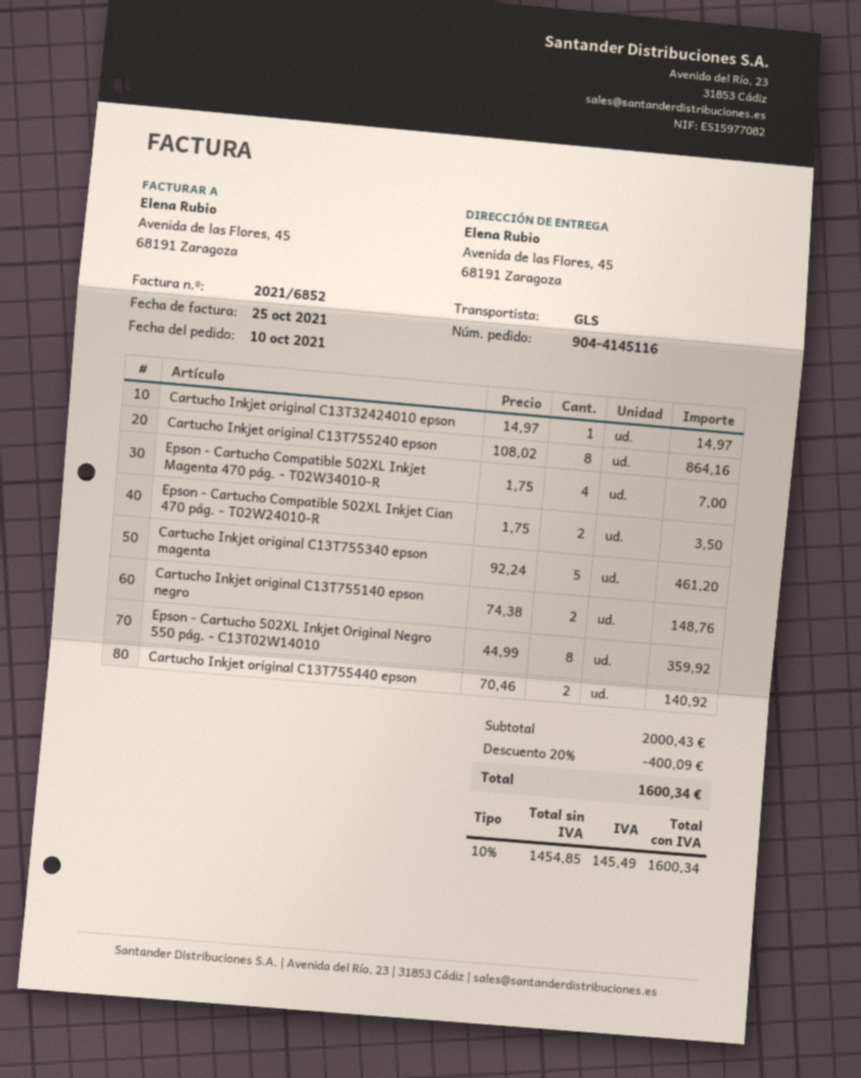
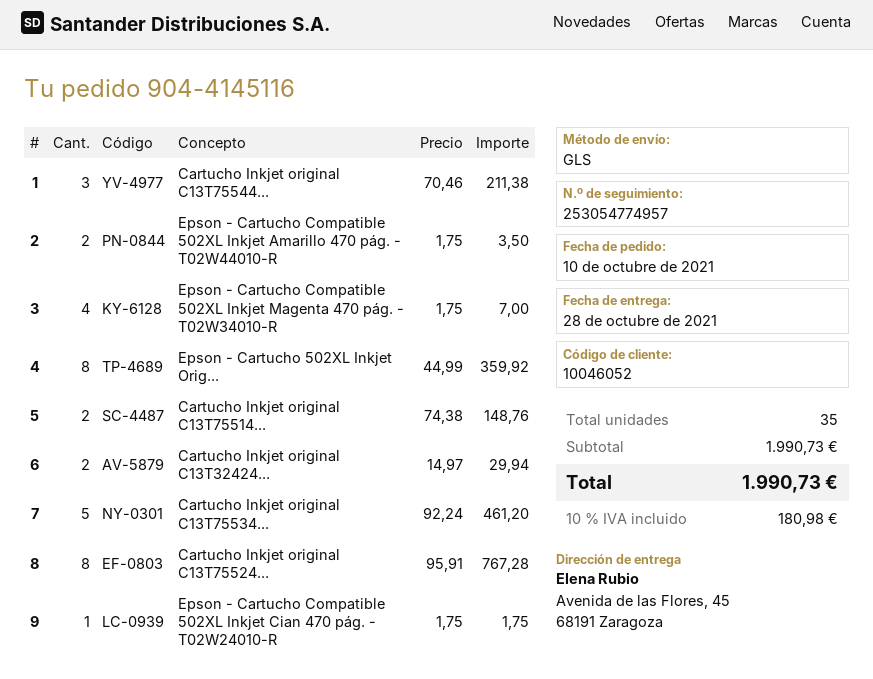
Cartucho Inkjet original C13T32424010 epson: 1 x 14.97 = 14.97 -> 2 x 14.97 = 29.94
Cartucho Inkjet original C13T755240 epson: 8 x 108.02 = 864.16 -> 8 x 95.91 = 767.28
Epson - Cartucho Compatible 502XL Inkjet Cian 470 pág. - T02W24010-R: 2 x 1.75 = 3.50 -> 1 x 1.75 = 1.75
Cartucho Inkjet original C13T755440 epson: 2 x 70.46 = 140.92 -> 3 x 70.46 = 211.38
Epson - Cartucho Compatible 502XL Inkjet Amarillo 470 pág. - T02W44010-R: none -> 2 x 1.75 = 3.50
subtotal: 2000.43 -> 1990.73
discount: 20% = 400.09 -> none
tax: 10% = 145.49 -> 10% = 180.98
total: 1600.34 -> 1990.73

